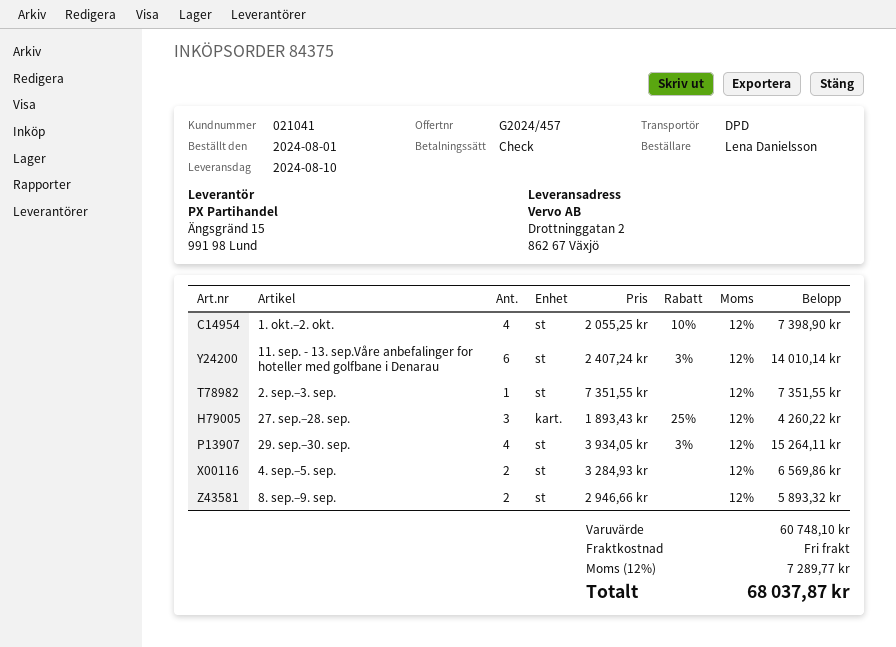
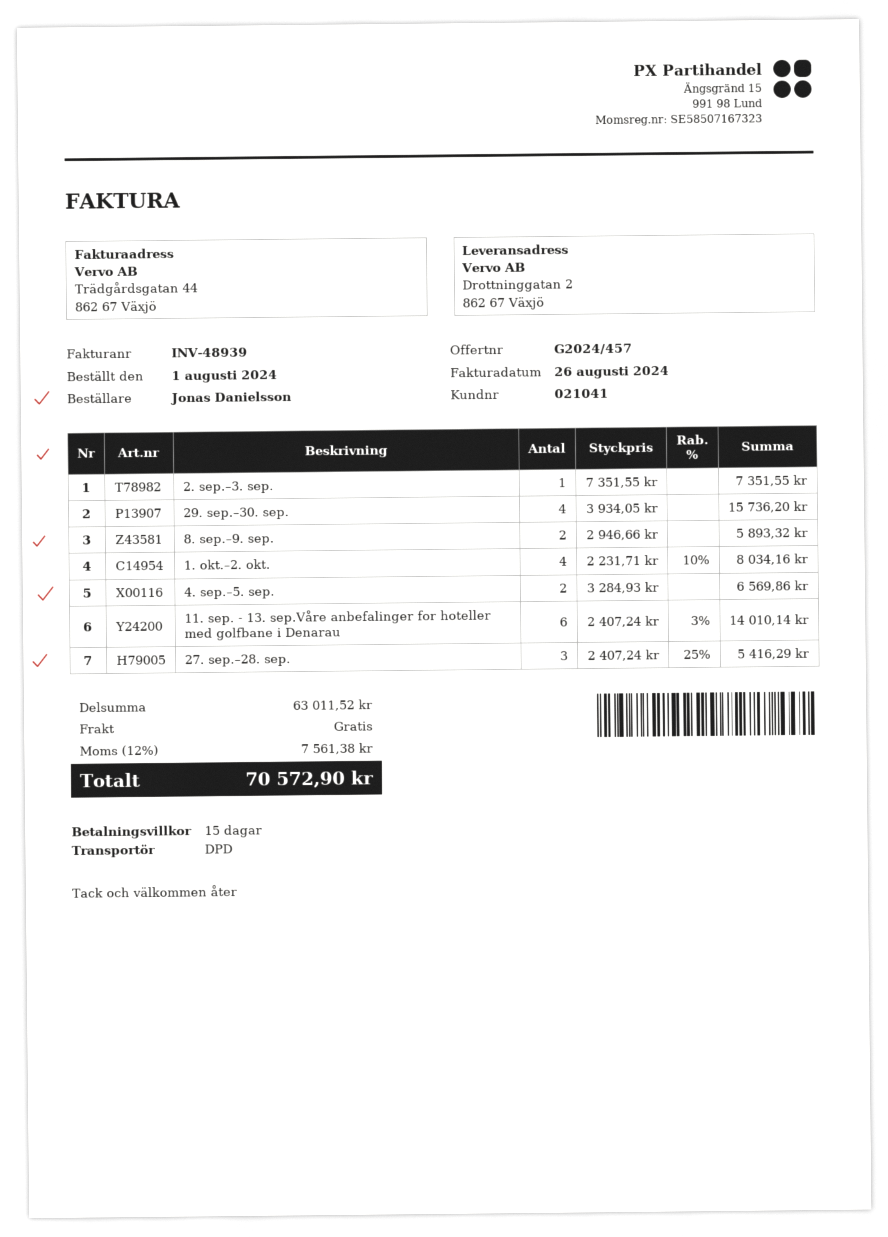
ordered by: Lena Danielsson -> Jonas Danielsson
1. okt.–2. okt.: 4 x 2055.25 - 10% = 7398.90 -> 4 x 2231.71 - 10% = 8034.16
27. sep.–28. sep.: 3 x 1893.43 - 25% = 4260.22 -> 3 x 2407.24 - 25% = 5416.29
29. sep.–30. sep.: 4 x 3934.05 - 3% = 15264.11 -> 4 x 3934.05 = 15736.20
subtotal: 60748.10 -> 63011.52
tax: 12% = 7289.77 -> 12% = 7561.38
total: 68037.87 -> 70572.90

